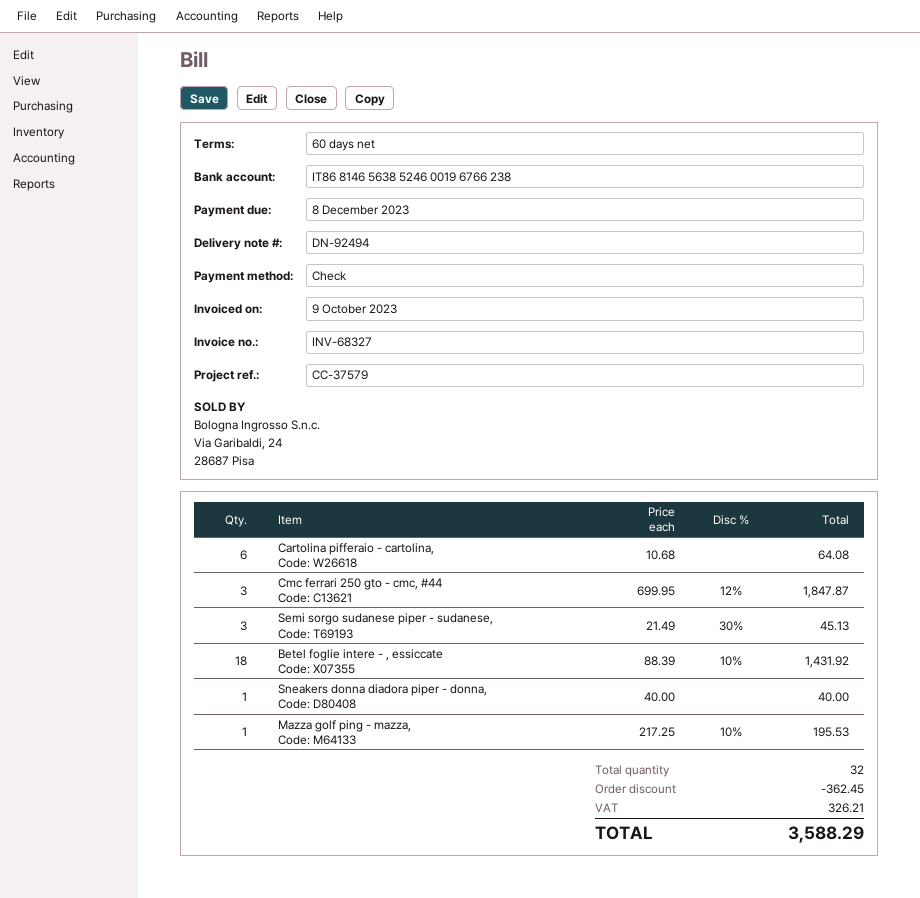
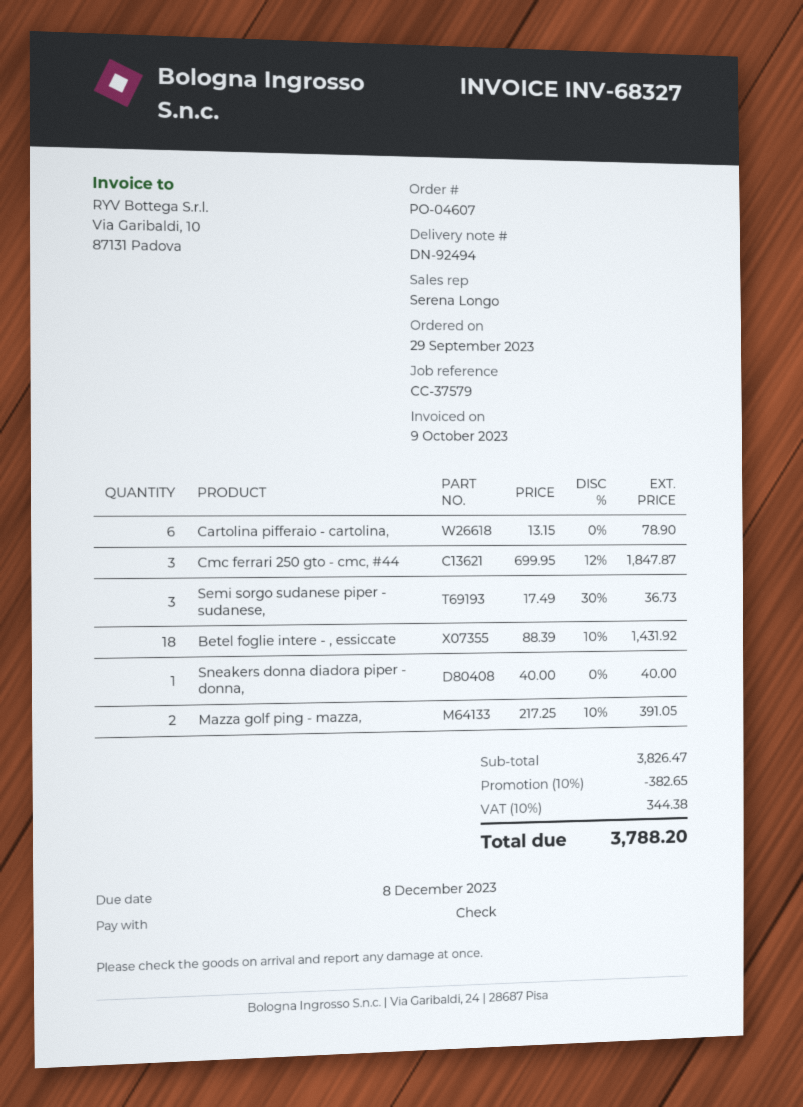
Cartolina pifferaio - cartolina,: 6 x 10.68 = 64.08 -> 6 x 13.15 = 78.90
Semi sorgo sudanese piper - sudanese,: 3 x 21.49 - 30% = 45.13 -> 3 x 17.49 - 30% = 36.73
Mazza golf ping - mazza,: 1 x 217.25 - 10% = 195.53 -> 2 x 217.25 - 10% = 391.05
discount: 362.45 -> 382.65
tax: 326.21 -> 344.38
total: 3588.29 -> 3788.20

